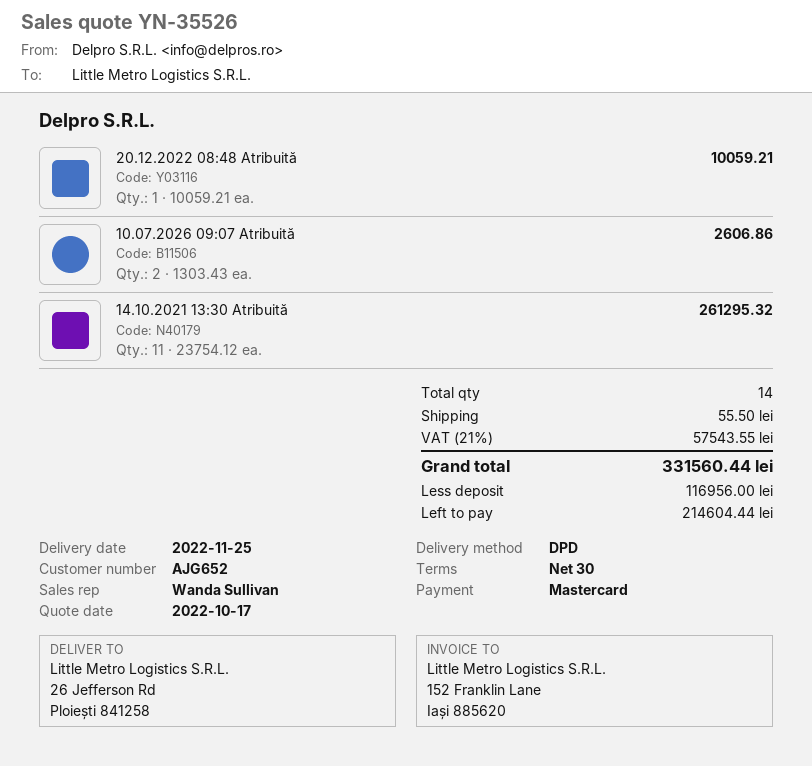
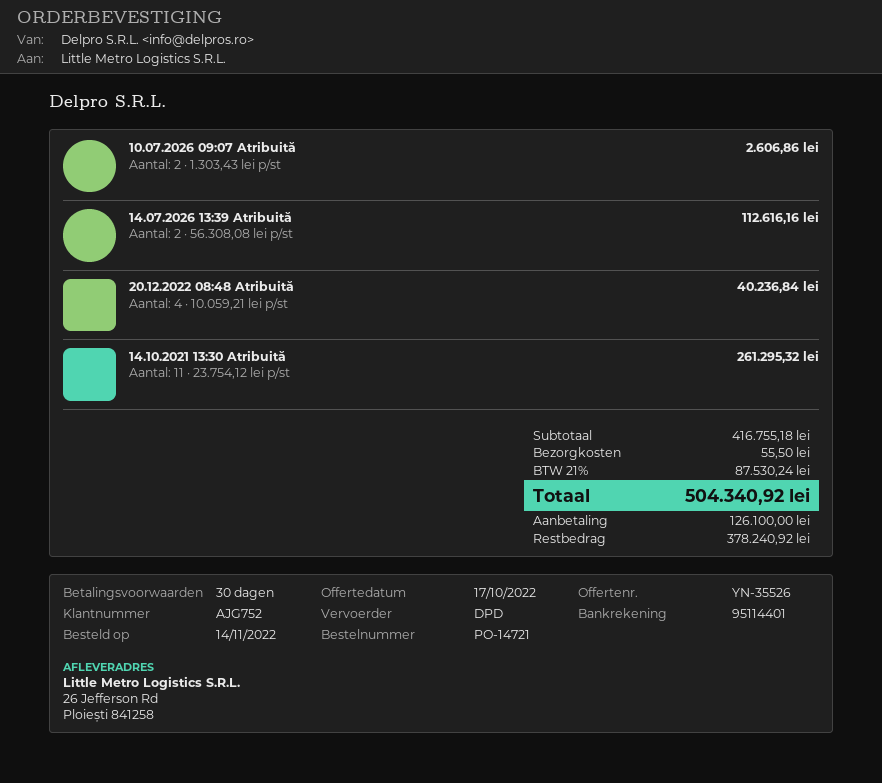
customer number: AJG652 -> AJG752
20.12.2022 08:48 Atribuită: 1 x 10059.21 = 10059.21 -> 4 x 10059.21 = 40236.84
14.07.2026 13:39 Atribuită: none -> 2 x 56308.08 = 112616.16
tax: 21% = 57543.55 -> 21% = 87530.24
total: 331560.44 -> 504340.92
deposit: 116956.00 -> 126100.00
balance: 214604.44 -> 378240.92

